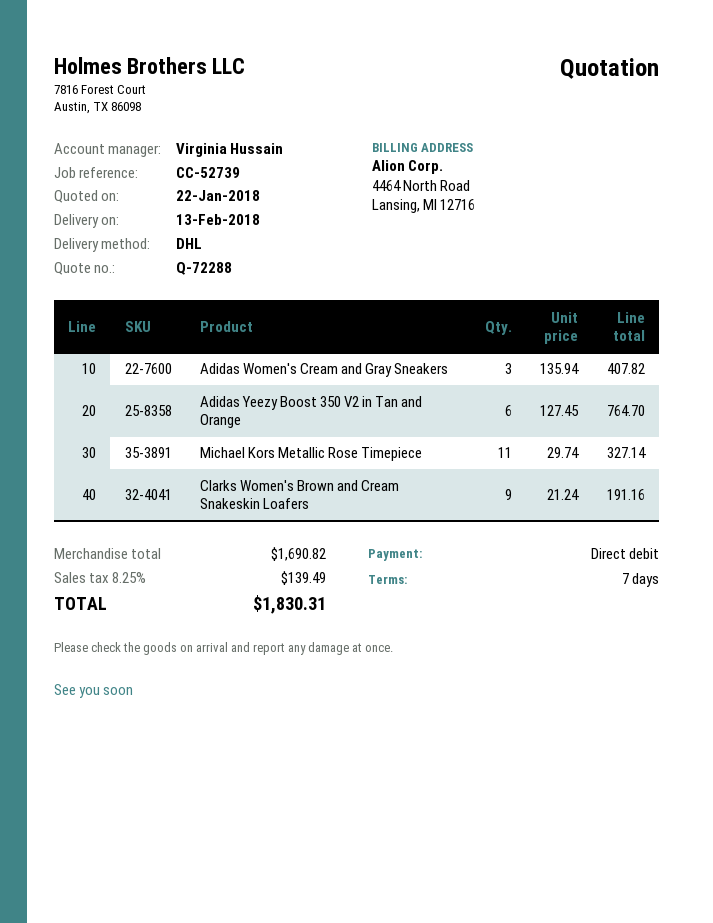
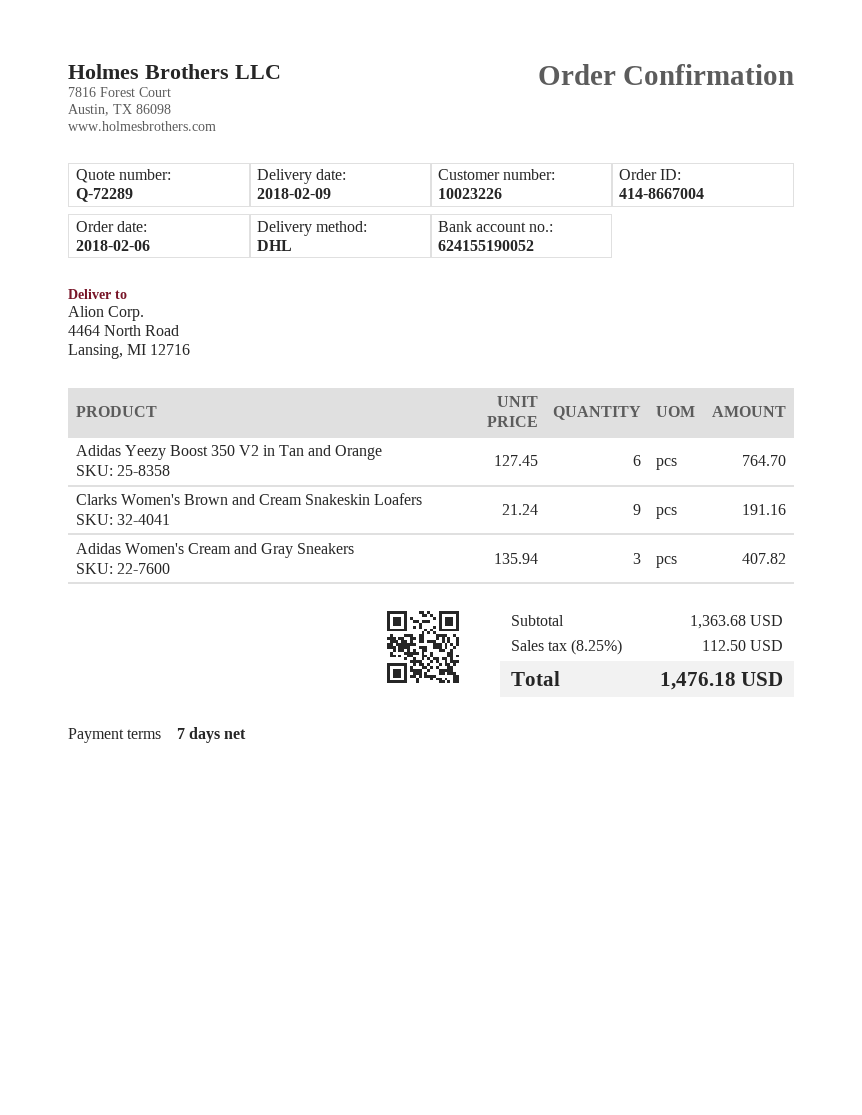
quote number: Q-72288 -> Q-72289
delivery date: 2018-02-13 -> 2018-02-09
Michael Kors Metallic Rose Timepiece: 11 x 29.74 = 327.14 -> none
subtotal: 1690.82 -> 1363.68
tax: 8.25% = 139.49 -> 8.25% = 112.50
total: 1830.31 -> 1476.18

